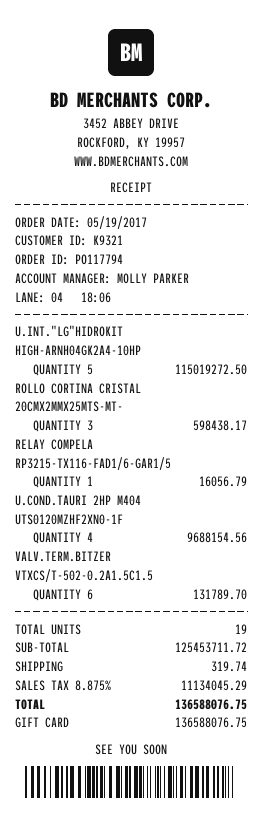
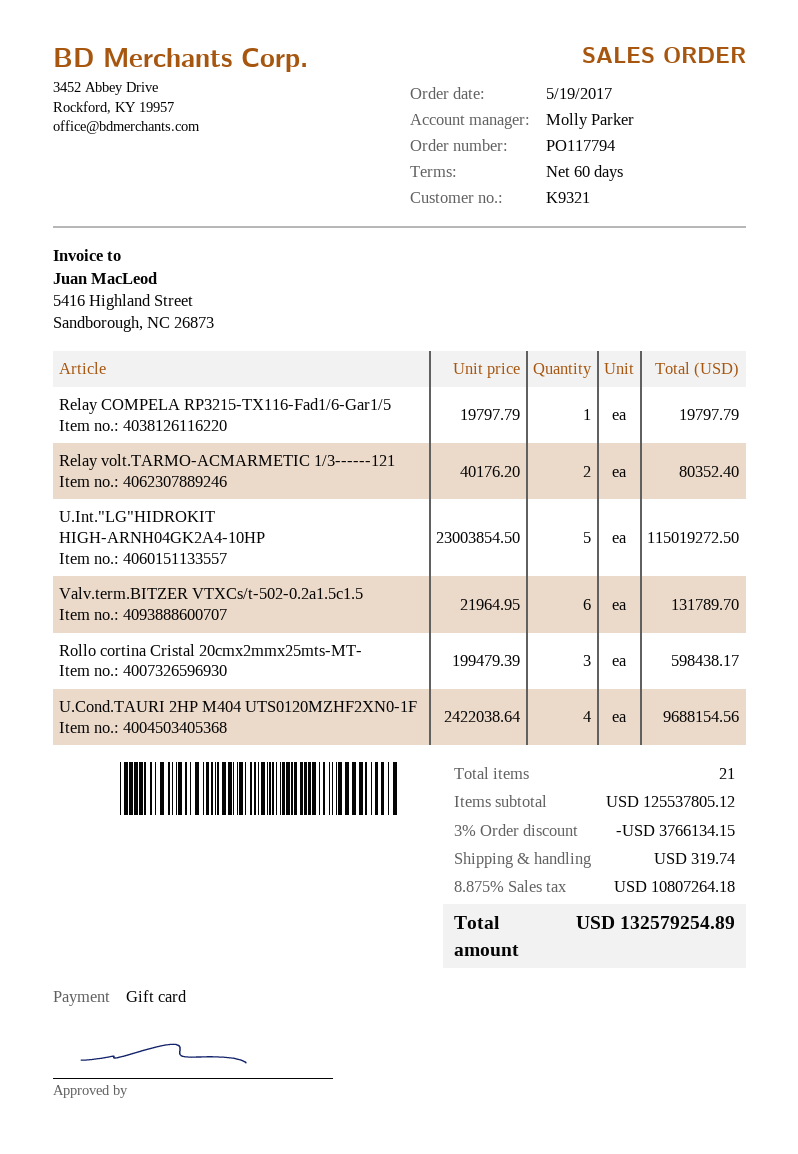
RELAY COMPELA RP3215-TX116-FAD1/6-GAR1/5: 1 for 16056.79 -> 1 for 19797.79
Relay volt.TARMO-ACMARMETIC 1/3------121: none -> 2 for 80352.40
total quantity: 19 -> 21
subtotal: 125453711.72 -> 125537805.12
discount: none -> 3% = 3766134.15
tax: 8.875% = 11134045.29 -> 8.875% = 10807264.18
total: 136588076.75 -> 132579254.89

